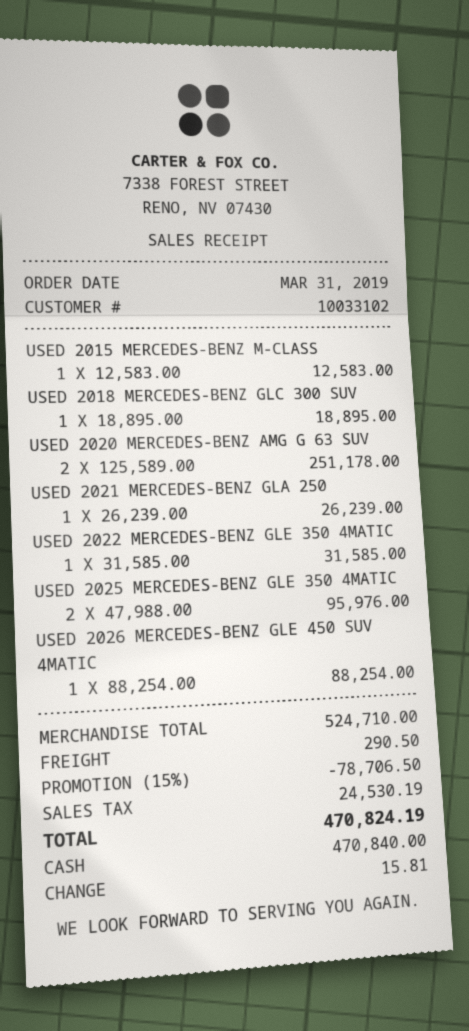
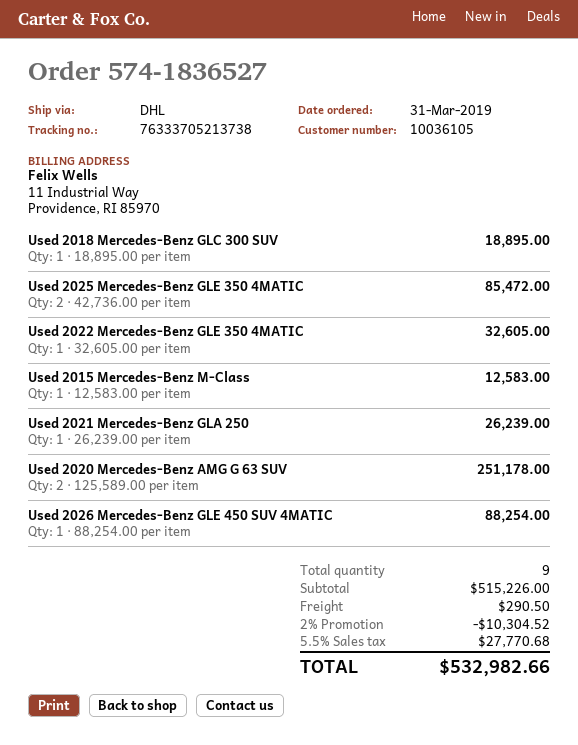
customer number: 10033102 -> 10036105
USED 2022 MERCEDES-BENZ GLE 350 4MATIC: 1 x 31585.00 = 31585.00 -> 1 x 32605.00 = 32605.00
USED 2025 MERCEDES-BENZ GLE 350 4MATIC: 2 x 47988.00 = 95976.00 -> 2 x 42736.00 = 85472.00
subtotal: 524710.00 -> 515226.00
discount: 15% = 78706.50 -> 2% = 10304.52
tax: 24530.19 -> 27770.68
total: 470824.19 -> 532982.66

